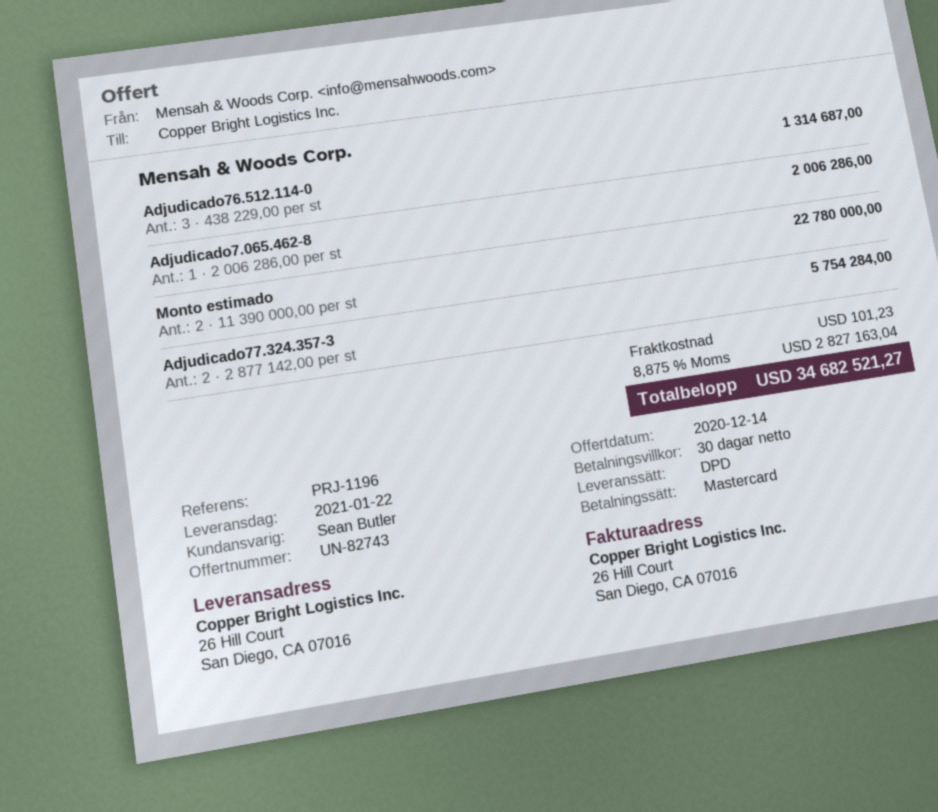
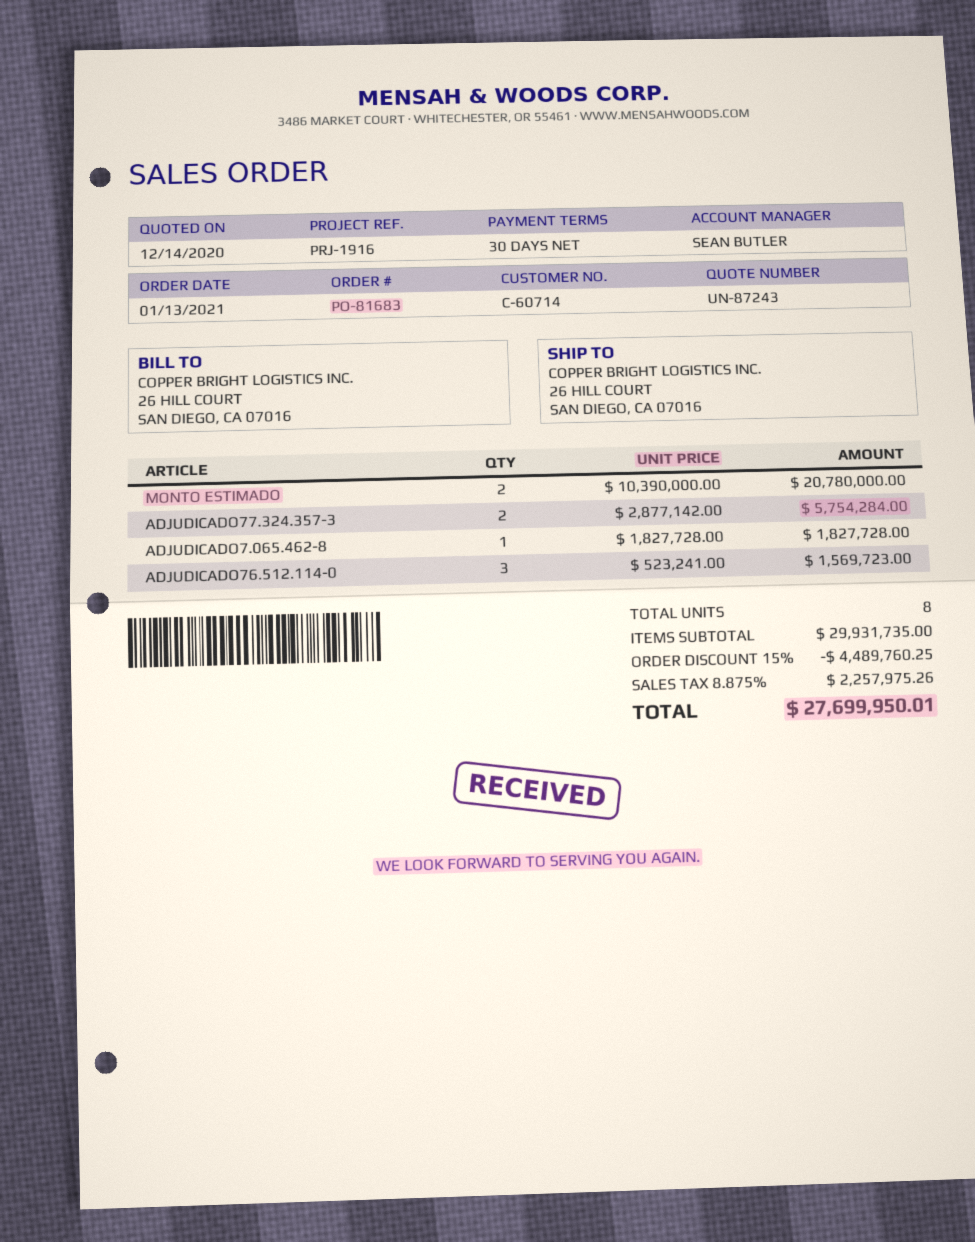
quote number: UN-82743 -> UN-87243
reference: PRJ-1196 -> PRJ-1916
Adjudicado76.512.114-0: 3 x 438229.00 = 1314687.00 -> 3 x 523241.00 = 1569723.00
Adjudicado7.065.462-8: 1 x 2006286.00 = 2006286.00 -> 1 x 1827728.00 = 1827728.00
Monto estimado: 2 x 11390000.00 = 22780000.00 -> 2 x 10390000.00 = 20780000.00
discount: none -> 15% = 4489760.25
shipping: 101.23 -> none
tax: 8.875% = 2827163.04 -> 8.875% = 2257975.26
total: 34682521.27 -> 27699950.01

